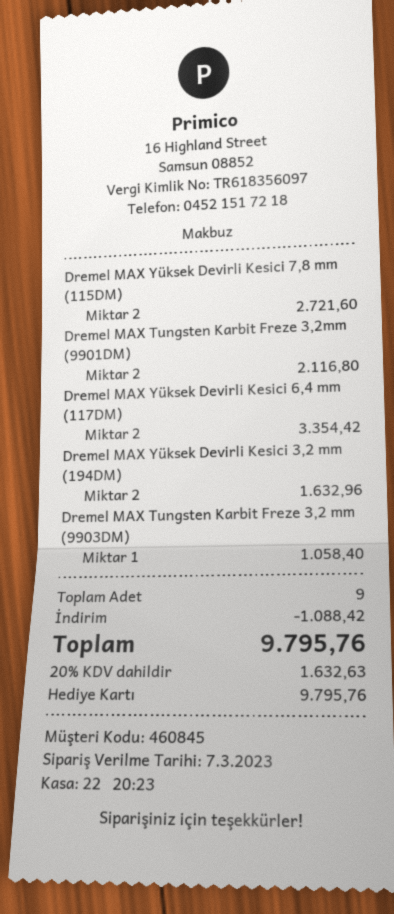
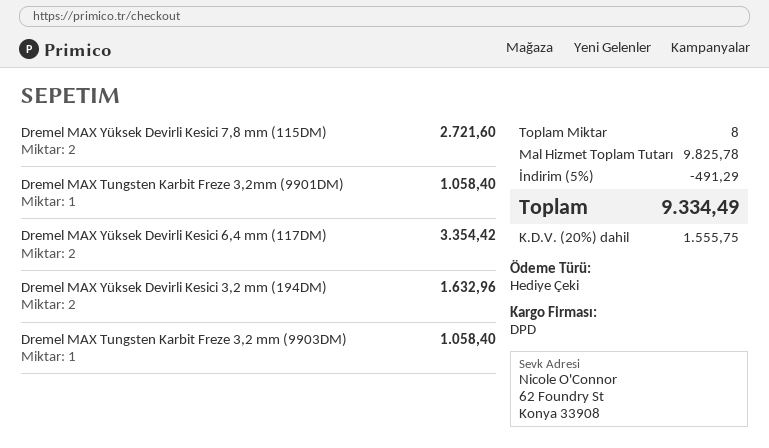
Dremel MAX Tungsten Karbit Freze 3,2mm (9901DM): 2 for 2116.80 -> 1 for 1058.40
total quantity: 9 -> 8
discount: 1088.42 -> 491.29
tax: 20% = 1632.63 -> 20% = 1555.75
total: 9795.76 -> 9334.49

